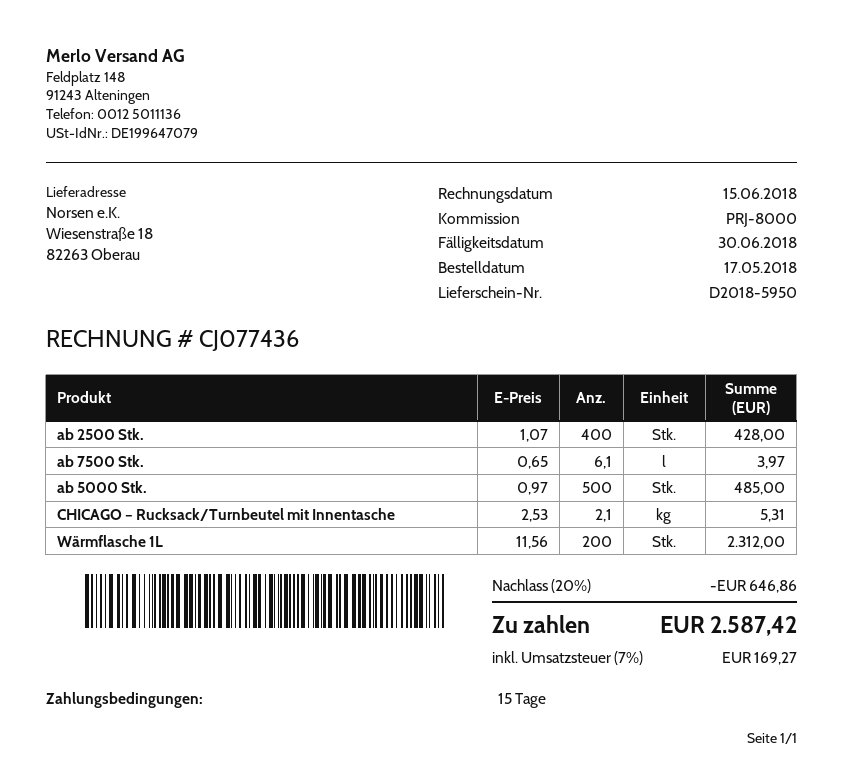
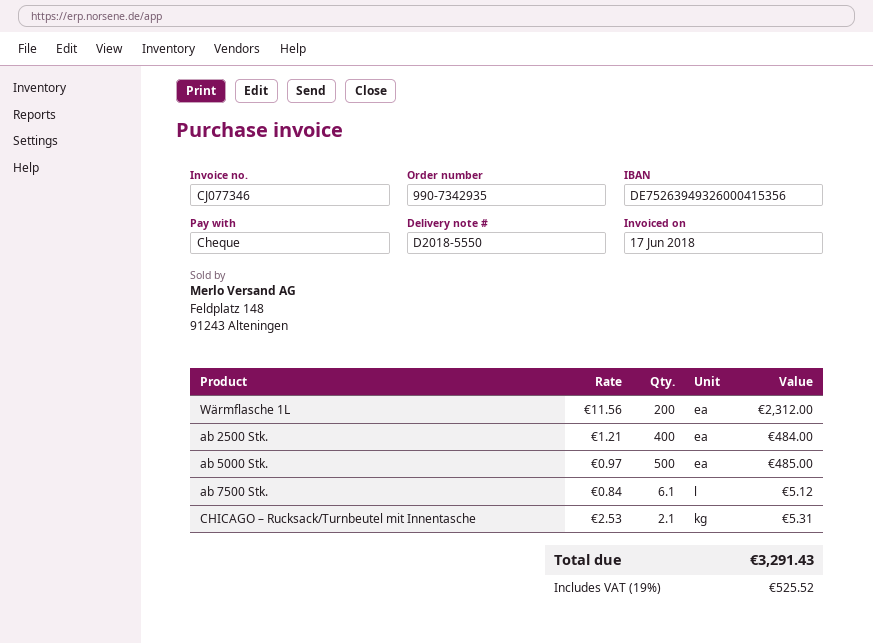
delivery note number: D2018-5950 -> D2018-5550
invoice number: CJ077436 -> CJ077346
invoice date: 2018-06-15 -> 2018-06-17
ab 2500 Stk.: 400 x 1.07 = 428.00 -> 400 x 1.21 = 484.00
ab 7500 Stk.: 6.1 x 0.65 = 3.97 -> 6.1 x 0.84 = 5.12
discount: 20% = 646.86 -> none
tax: 7% = 169.27 -> 19% = 525.52
total: 2587.42 -> 3291.43

